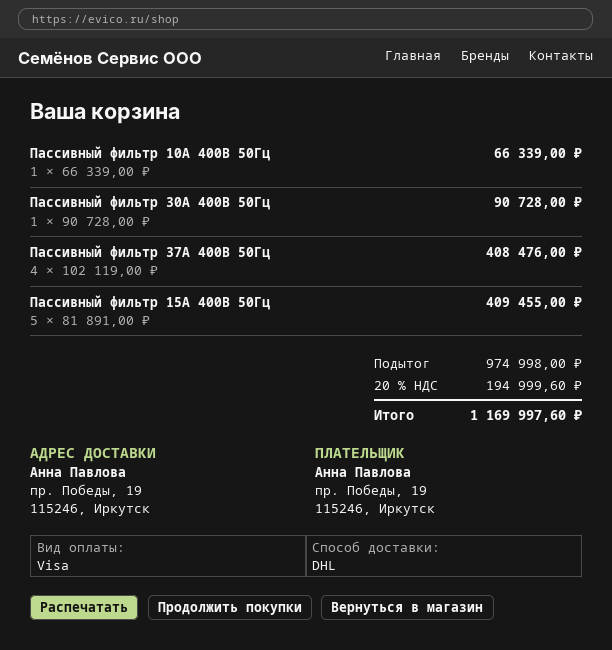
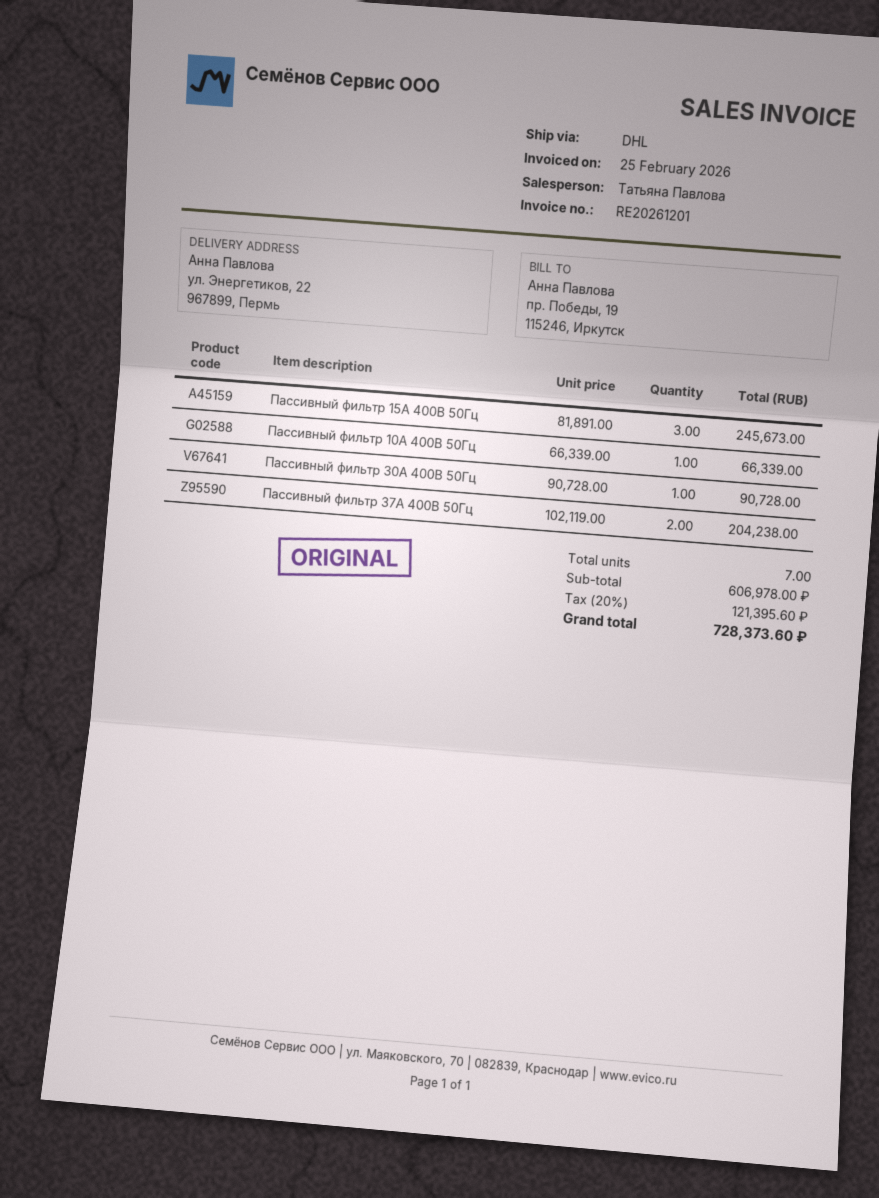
ship to: пр. Победы, 19, 115246, Иркутск -> ул. Энергетиков, 22, 967899, Пермь
Пассивный фильтр 37А 400В 50Гц: 4 x 102119.00 = 408476.00 -> 2 x 102119.00 = 204238.00
Пассивный фильтр 15А 400В 50Гц: 5 x 81891.00 = 409455.00 -> 3 x 81891.00 = 245673.00
subtotal: 974998.00 -> 606978.00
tax: 20% = 194999.60 -> 20% = 121395.60
total: 1169997.60 -> 728373.60

